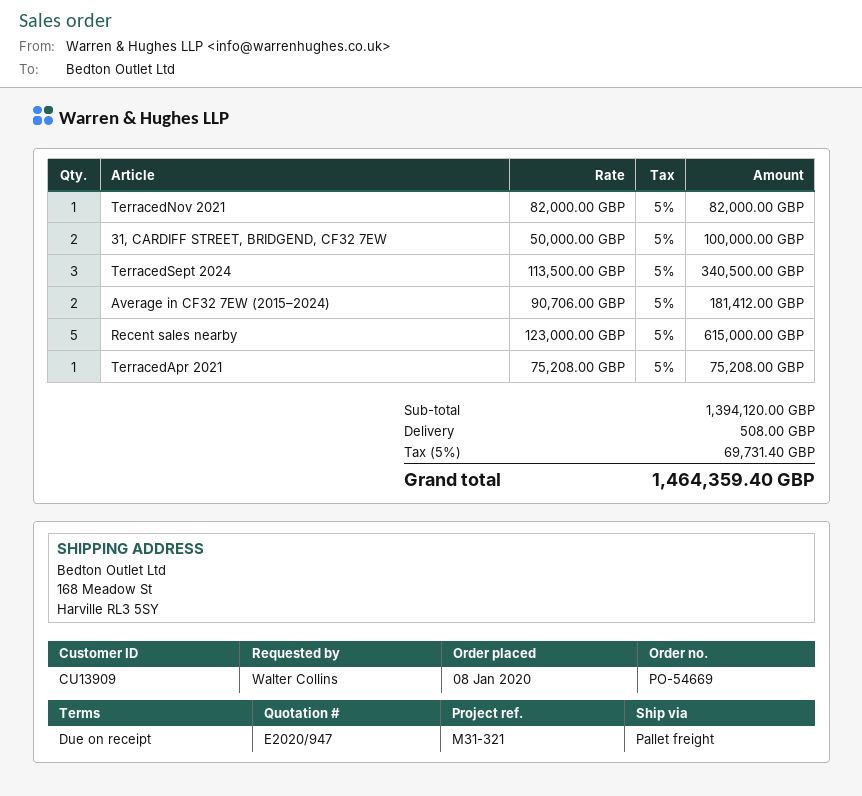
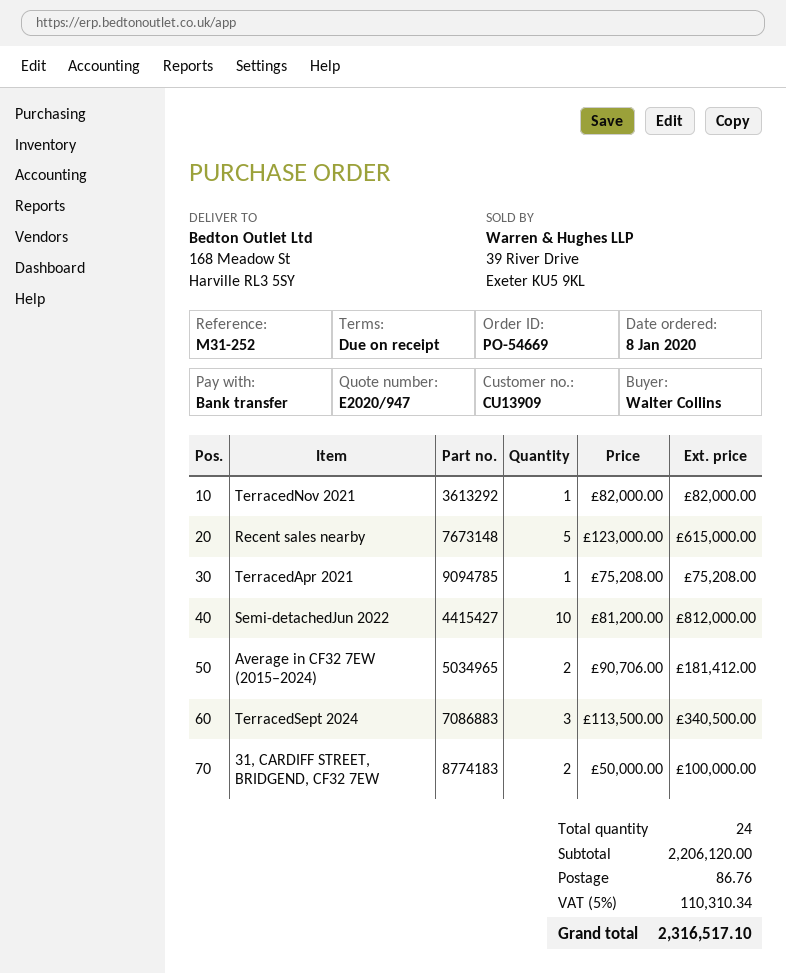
reference: M31-321 -> M31-252
Semi-detachedJun 2022: none -> 10 x 81200.00 = 812000.00
subtotal: 1394120.00 -> 2206120.00
shipping: 508.00 -> 86.76
tax: 5% = 69731.40 -> 5% = 110310.34
total: 1464359.40 -> 2316517.10

